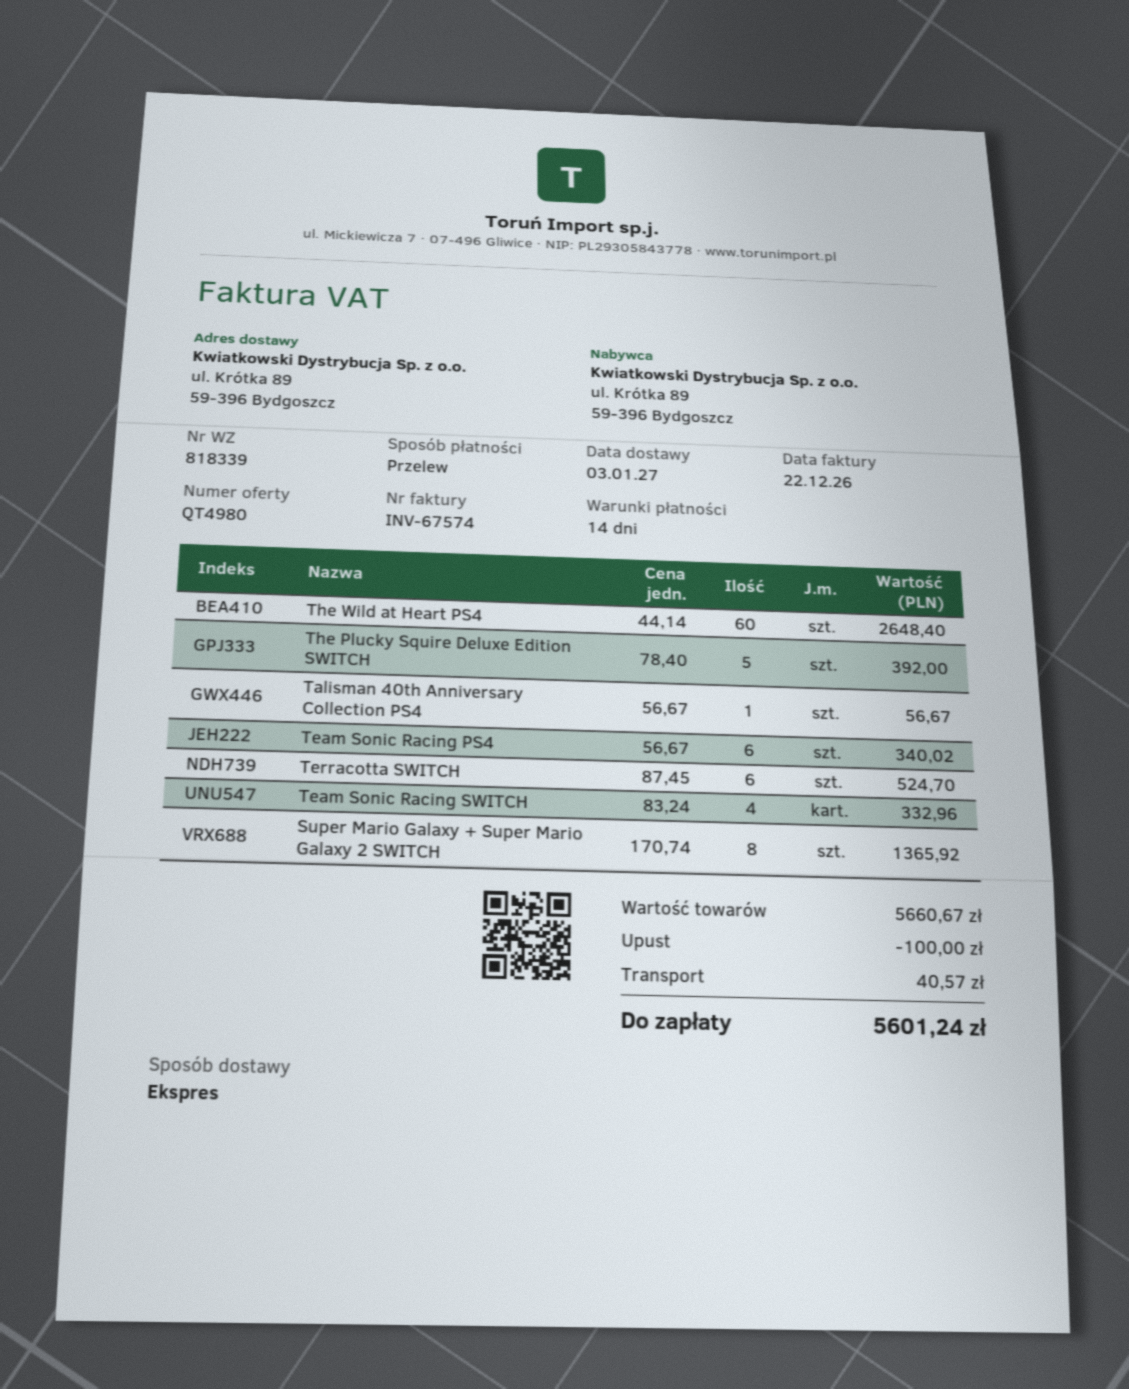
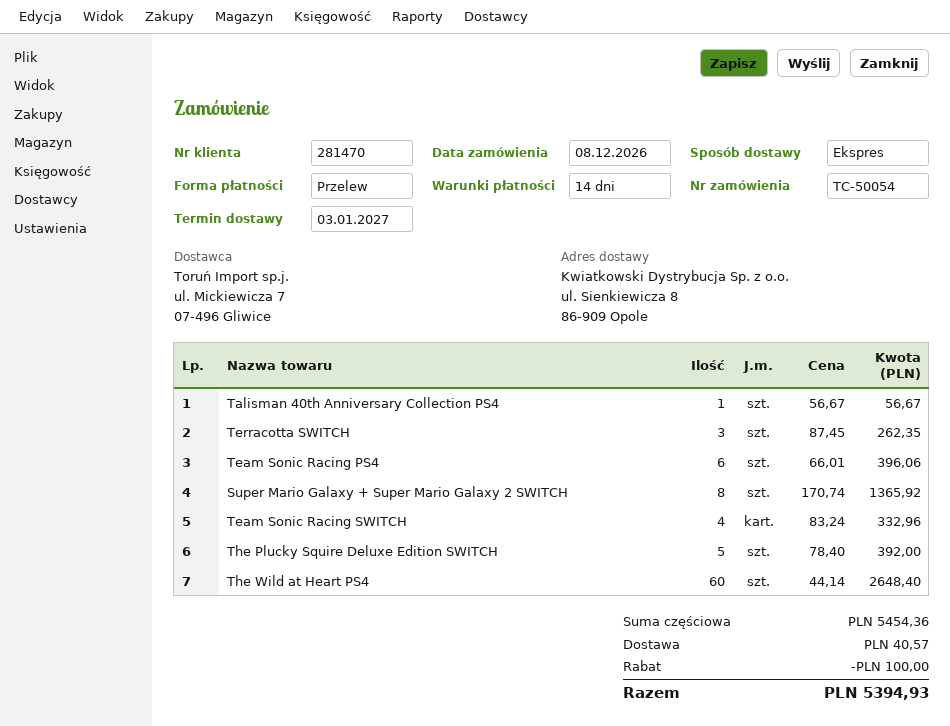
ship to: ul. Krótka 89, 59-396 Bydgoszcz -> ul. Sienkiewicza 8, 86-909 Opole
Team Sonic Racing PS4: 6 x 56.67 = 340.02 -> 6 x 66.01 = 396.06
Terracotta SWITCH: 6 x 87.45 = 524.70 -> 3 x 87.45 = 262.35
subtotal: 5660.67 -> 5454.36
total: 5601.24 -> 5394.93

